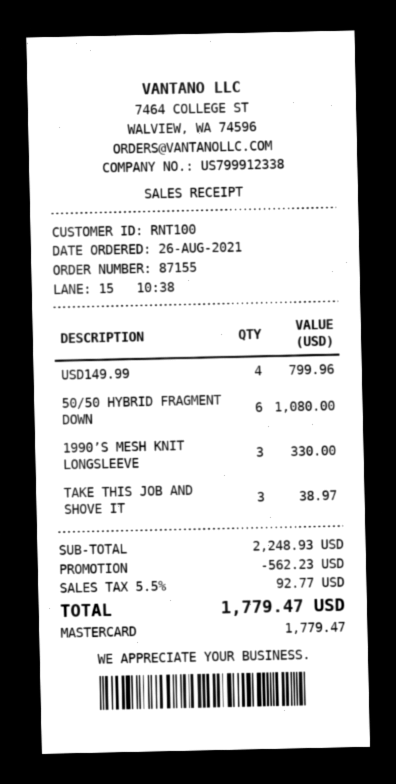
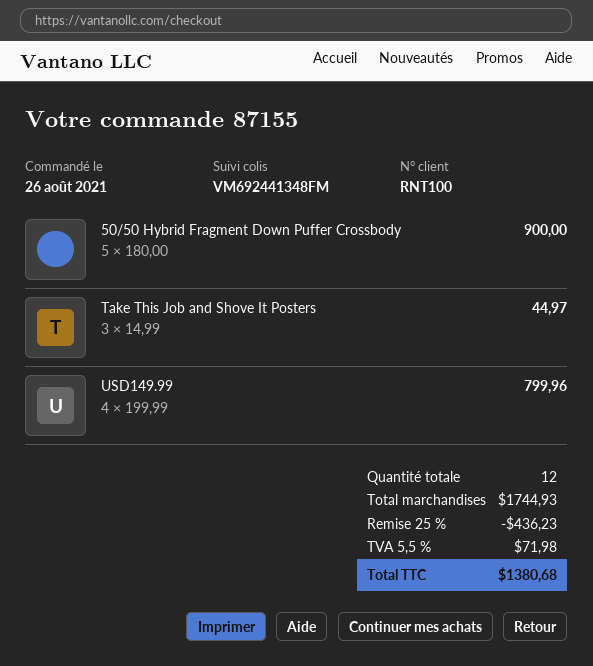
50/50 HYBRID FRAGMENT DOWN: 6 for 1080.00 -> 5 for 900.00
1990’S MESH KNIT LONGSLEEVE: 3 for 330.00 -> none
TAKE THIS JOB AND SHOVE IT: 3 for 38.97 -> 3 for 44.97
subtotal: 2248.93 -> 1744.93
discount: 562.23 -> 436.23
tax: 5.5% = 92.77 -> 5.5% = 71.98
total: 1779.47 -> 1380.68

